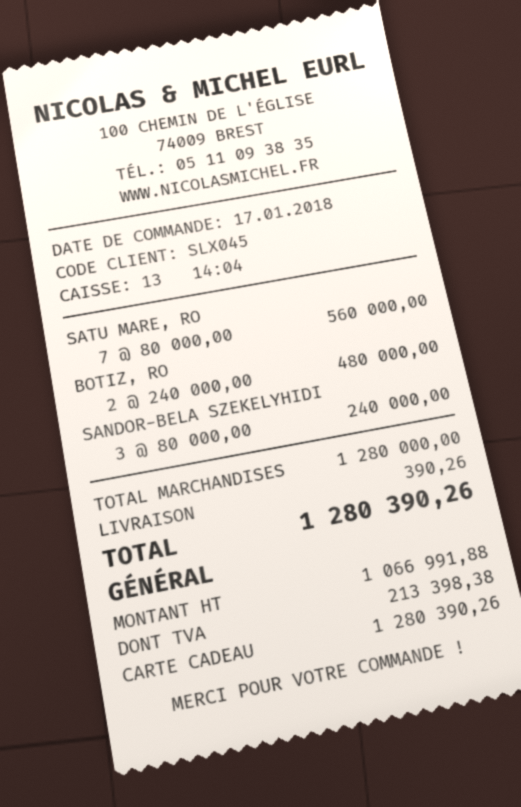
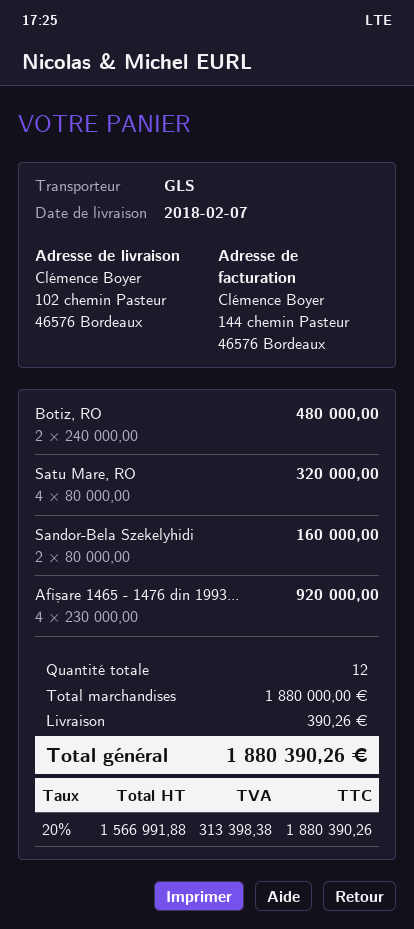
SATU MARE, RO: 7 x 80000.00 = 560000.00 -> 4 x 80000.00 = 320000.00
SANDOR-BELA SZEKELYHIDI: 3 x 80000.00 = 240000.00 -> 2 x 80000.00 = 160000.00
Afișare 1465 - 1476 din 1993...: none -> 4 x 230000.00 = 920000.00
subtotal: 1280000.00 -> 1880000.00
net: 1066991.88 -> 1566991.88
tax: 213398.38 -> 313398.38
total: 1280390.26 -> 1880390.26

